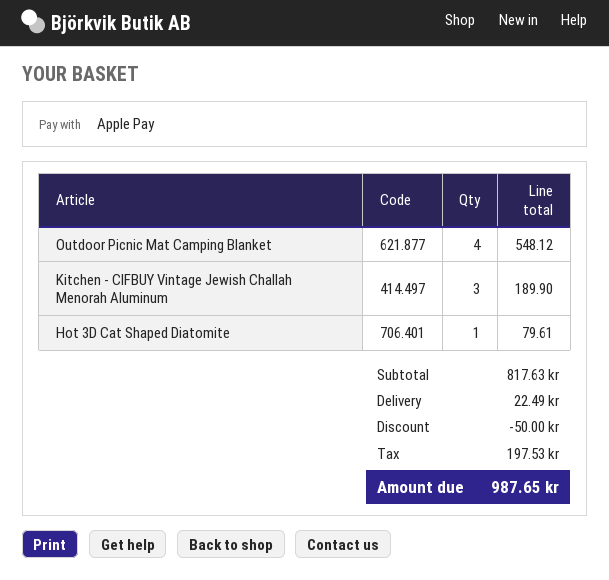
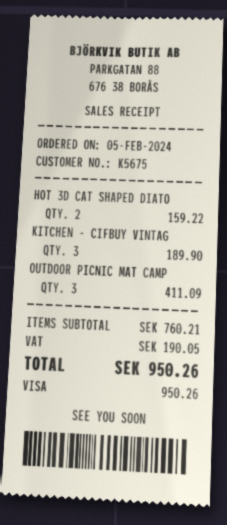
payment method: Apple Pay -> Visa
Outdoor Picnic Mat Camping Blanket: 4 for 548.12 -> 3 for 411.09
Hot 3D Cat Shaped Diatomite: 1 for 79.61 -> 2 for 159.22
subtotal: 817.63 -> 760.21
discount: 50.00 -> none
shipping: 22.49 -> none
tax: 197.53 -> 190.05
total: 987.65 -> 950.26

